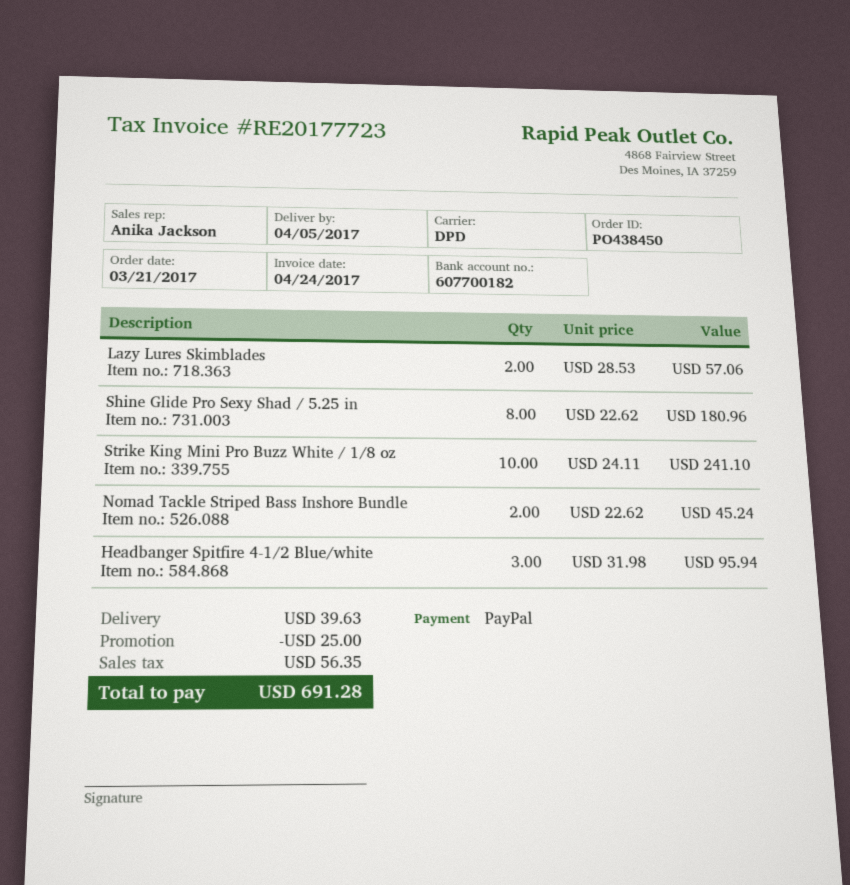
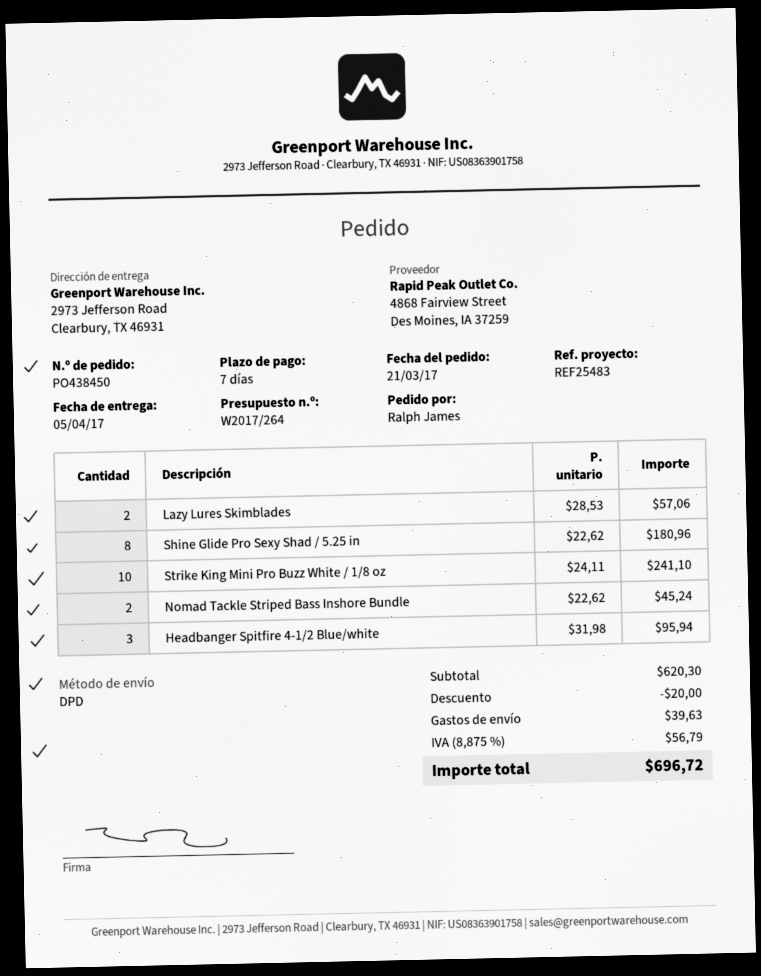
discount: 25.00 -> 20.00
tax: 56.35 -> 56.79
total: 691.28 -> 696.72

